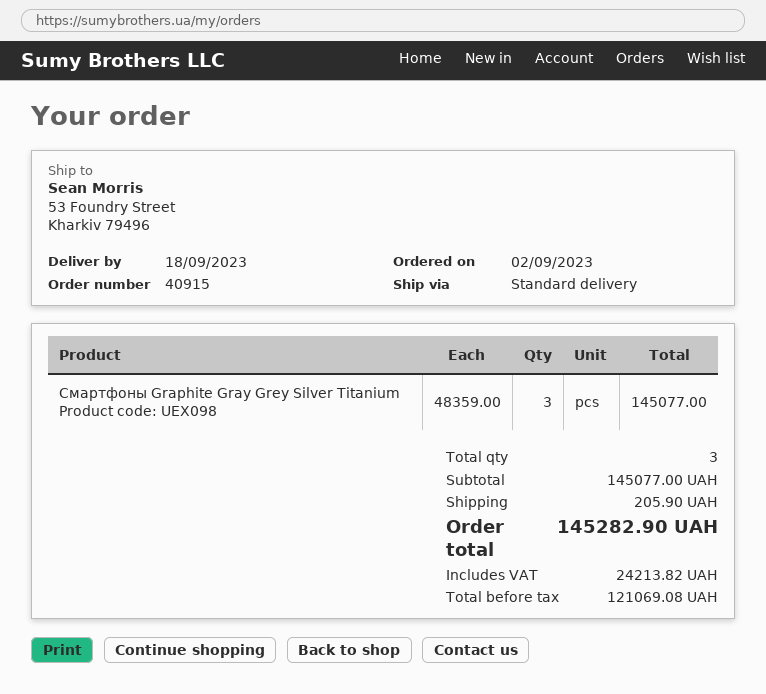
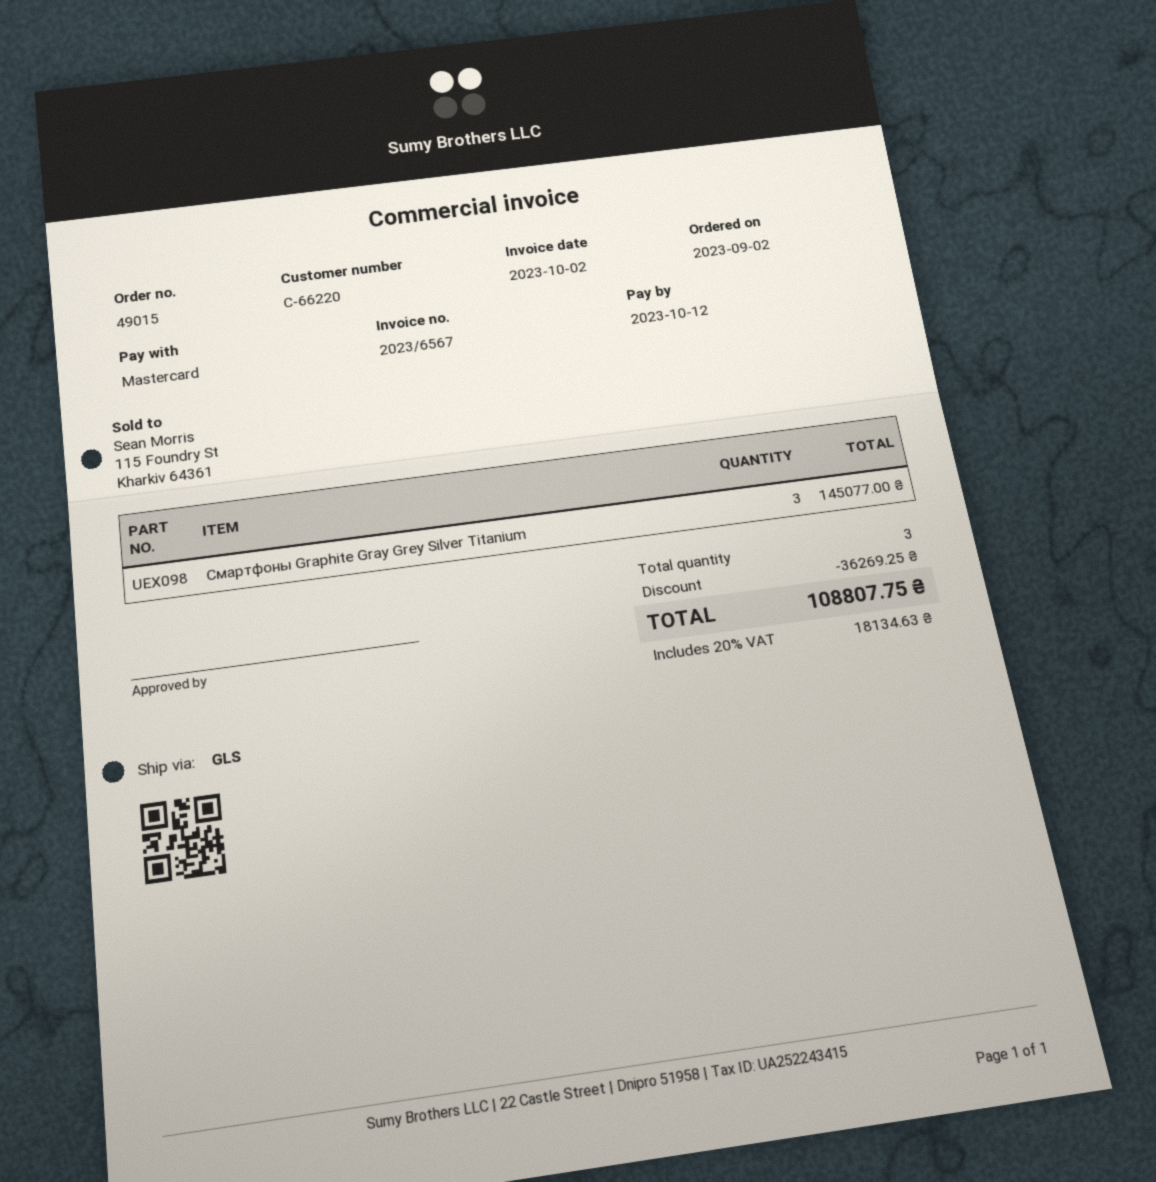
order number: 40915 -> 49015
shipping method: standard -> GLS
discount: none -> 36269.25
shipping: 205.90 -> none
tax: 24213.82 -> 18134.63
total: 145282.90 -> 108807.75

